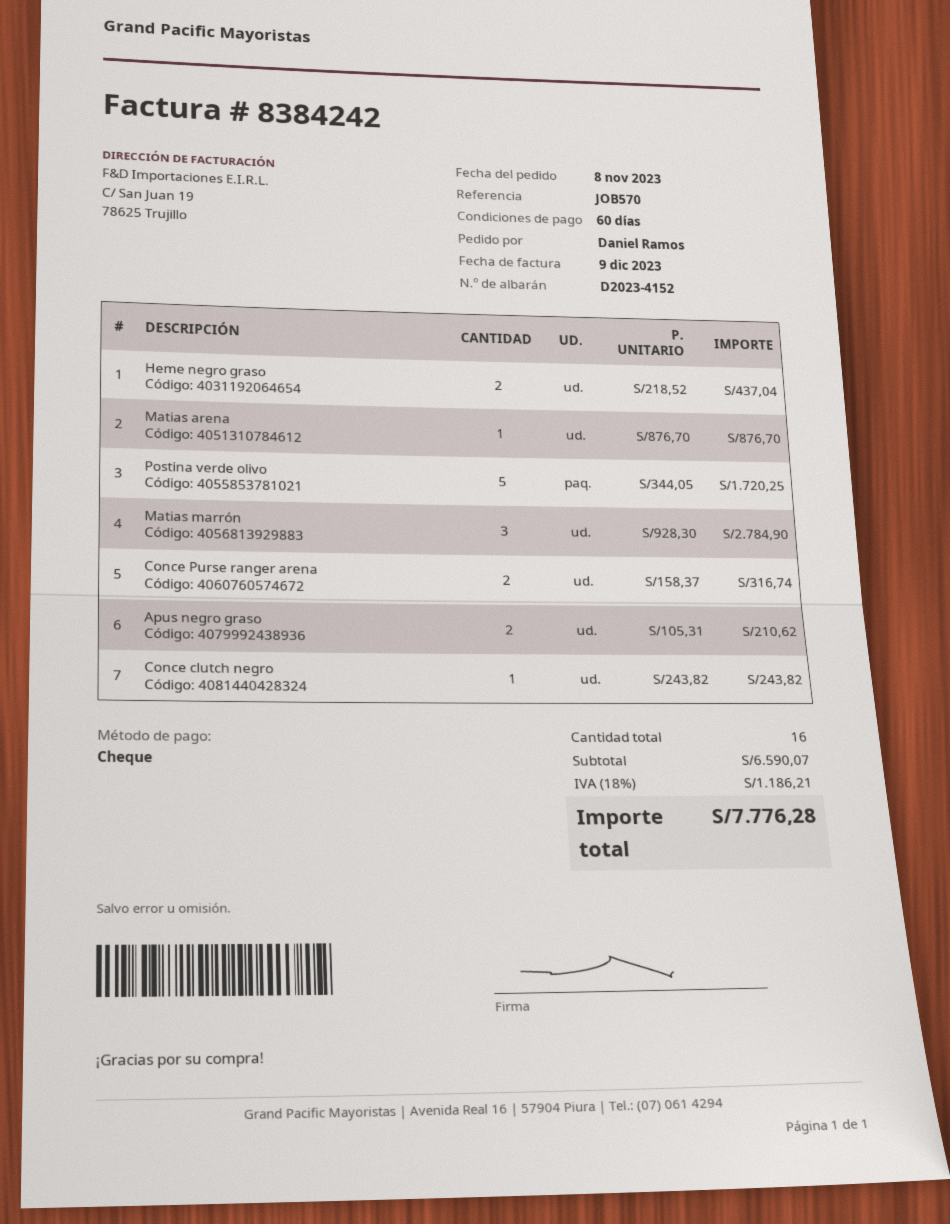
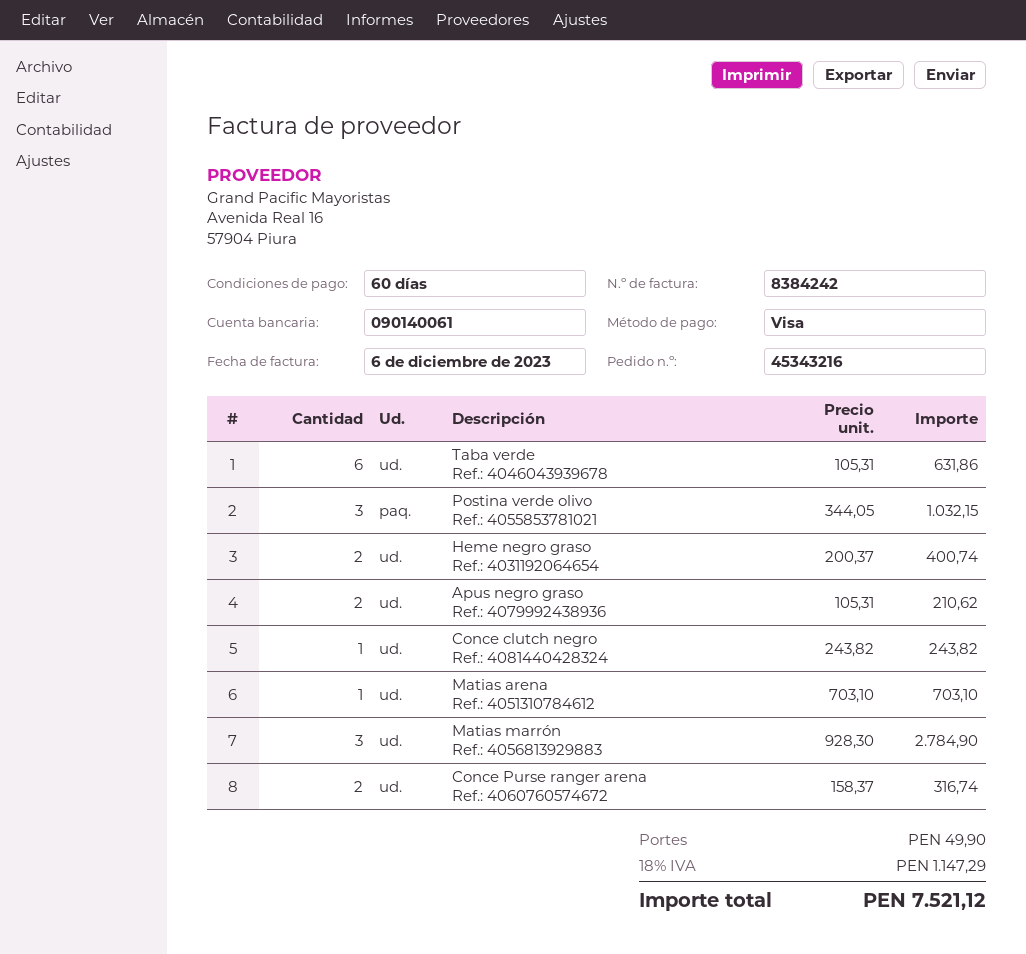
invoice date: 2023-12-09 -> 2023-12-06
payment method: cheque -> Visa
Heme negro graso: 2 x 218.52 = 437.04 -> 2 x 200.37 = 400.74
Matias arena: 1 x 876.70 = 876.70 -> 1 x 703.10 = 703.10
Postina verde olivo: 5 x 344.05 = 1720.25 -> 3 x 344.05 = 1032.15
Taba verde: none -> 6 x 105.31 = 631.86
shipping: none -> 49.90
tax: 18% = 1186.21 -> 18% = 1147.29
total: 7776.28 -> 7521.12

